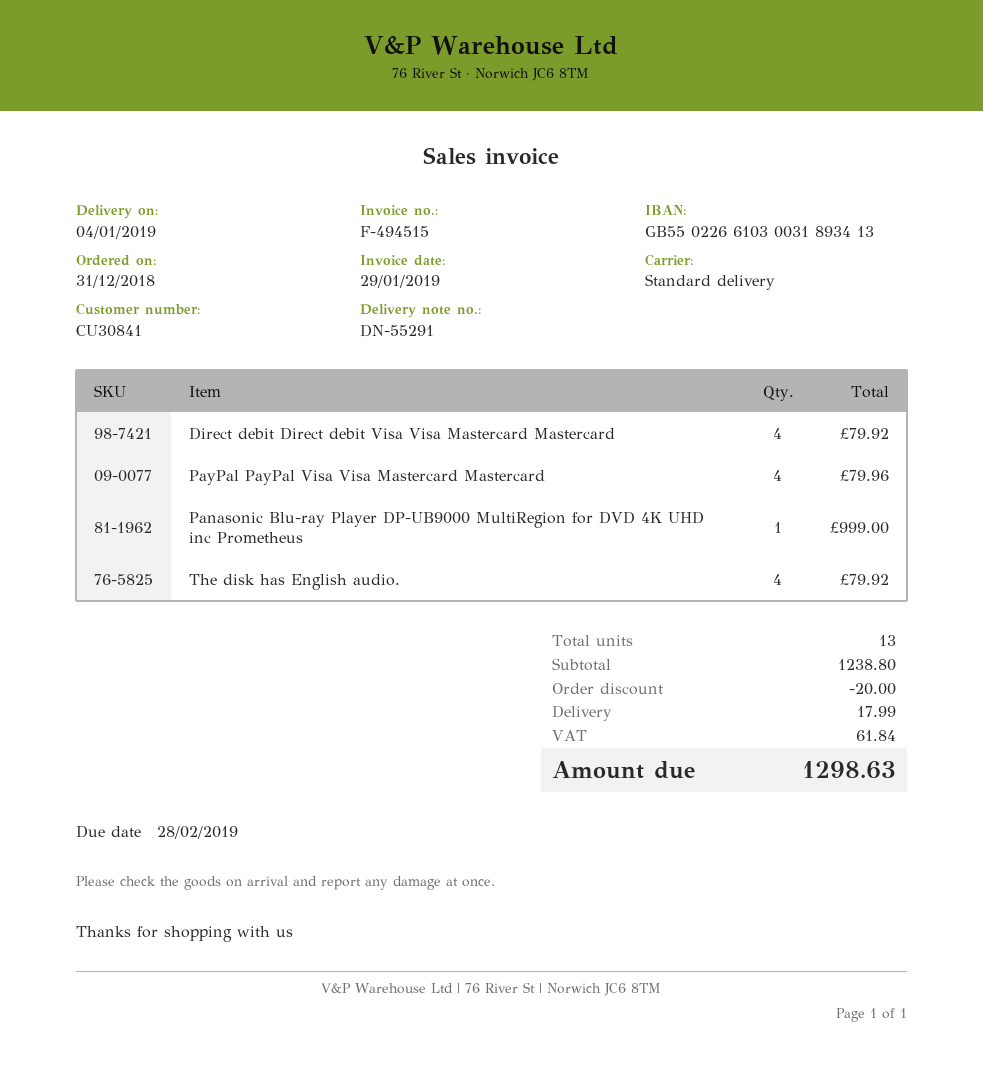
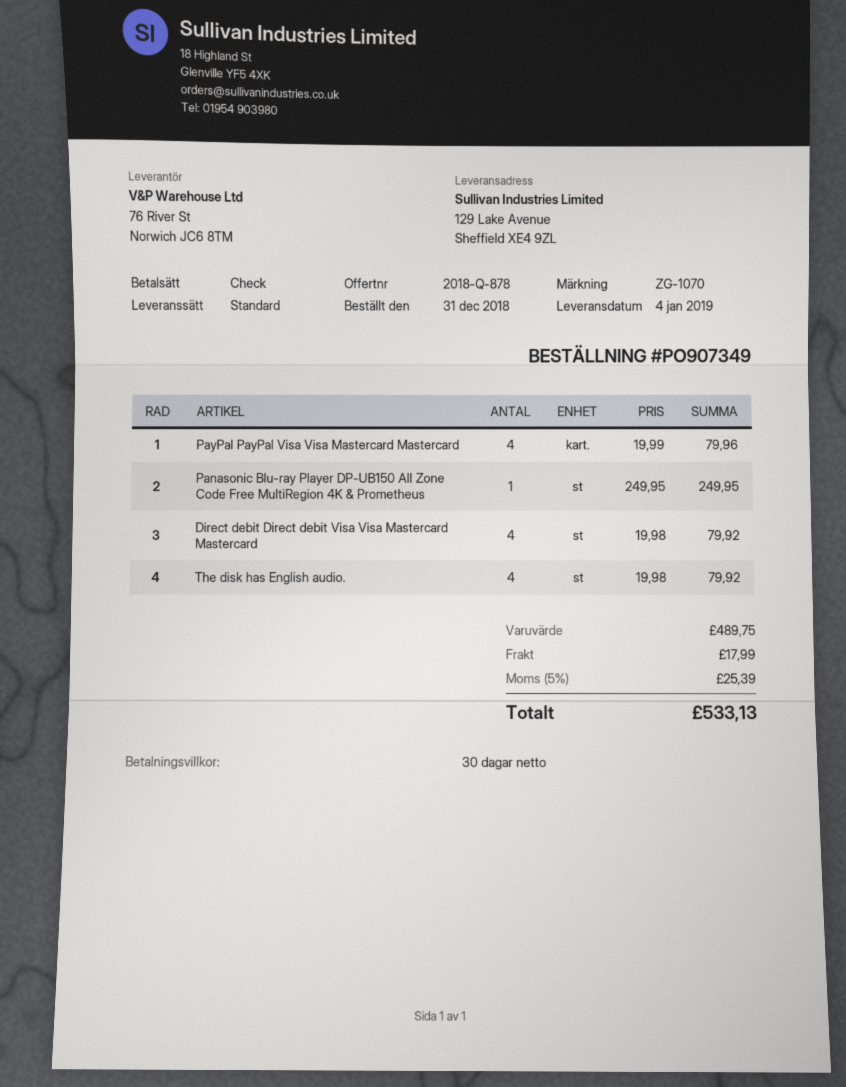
Panasonic Blu-ray Player DP-UB9000 MultiRegion for DVD 4K UHD inc Prometheus: 1 for 999.00 -> none
Panasonic Blu-ray Player DP-UB150 All Zone Code Free MultiRegion 4K & Prometheus: none -> 1 for 249.95
subtotal: 1238.80 -> 489.75
discount: 20.00 -> none
tax: 61.84 -> 25.39
total: 1298.63 -> 533.13

